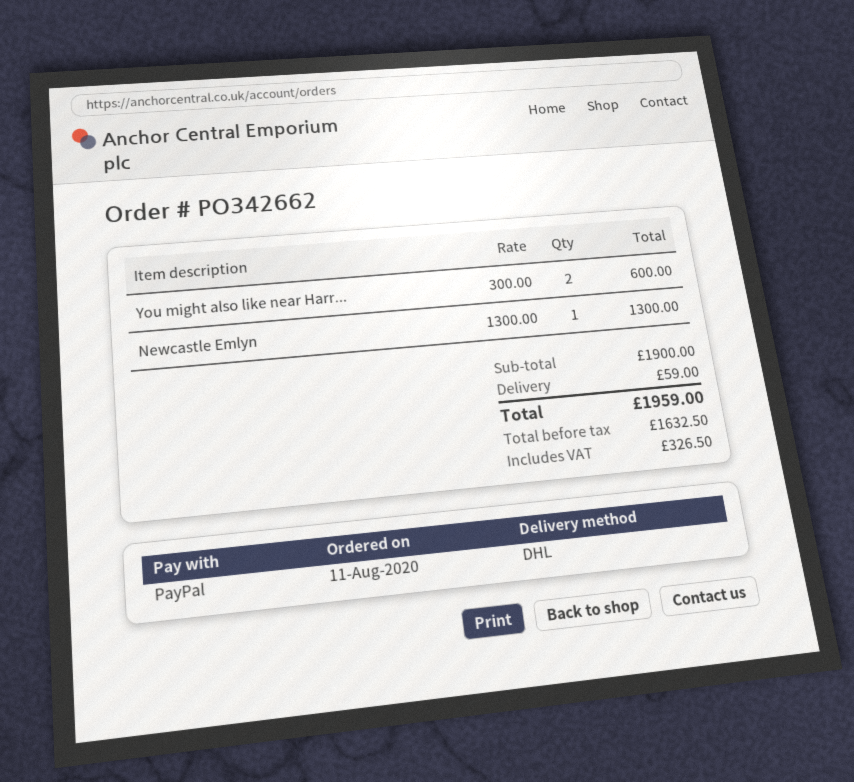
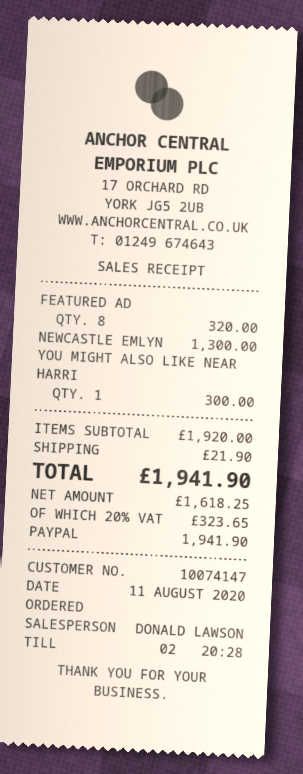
You might also like near Harr...: 2 for 600.00 -> 1 for 300.00
FEATURED AD: none -> 8 for 320.00
subtotal: 1900.00 -> 1920.00
shipping: 59.00 -> 21.90
net: 1632.50 -> 1618.25
tax: 326.50 -> 323.65
total: 1959.00 -> 1941.90

